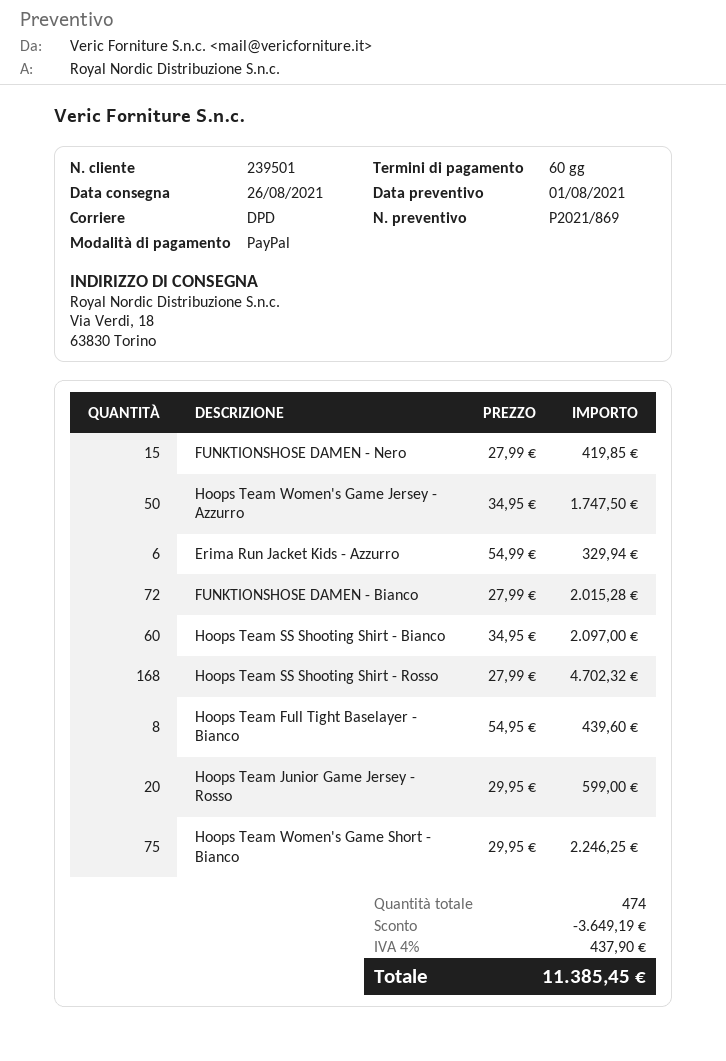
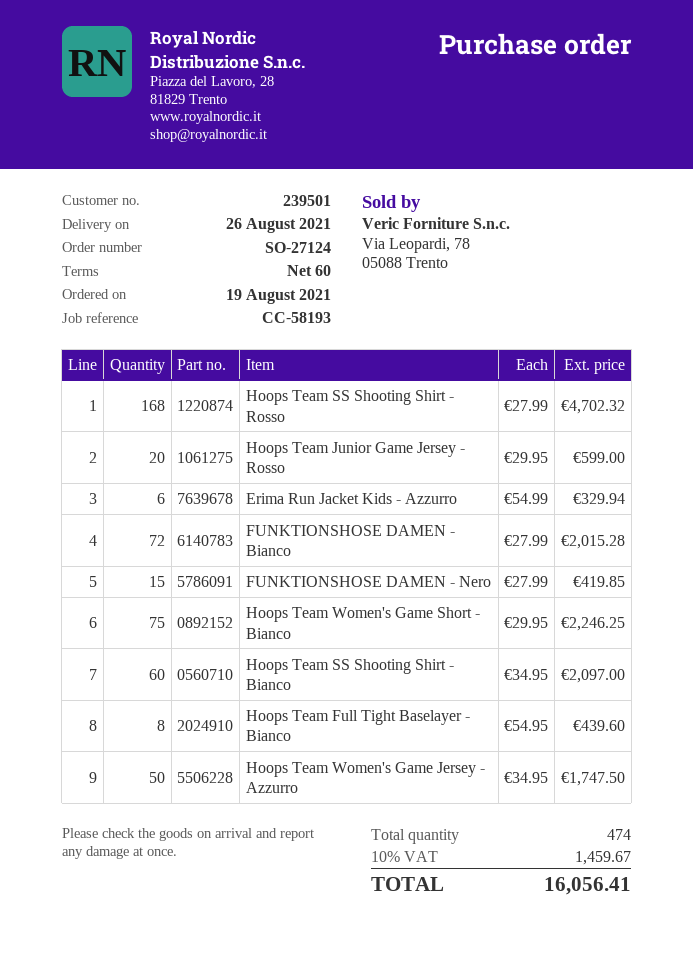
discount: 3649.19 -> none
tax: 4% = 437.90 -> 10% = 1459.67
total: 11385.45 -> 16056.41

